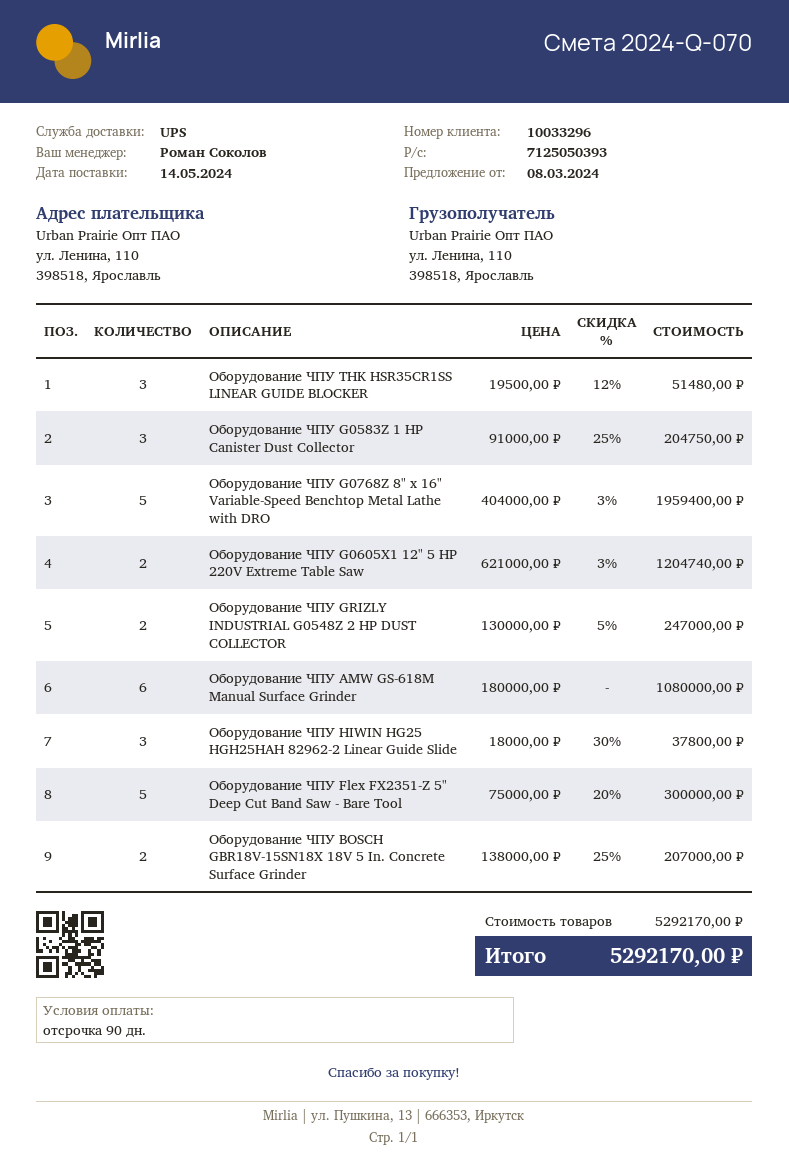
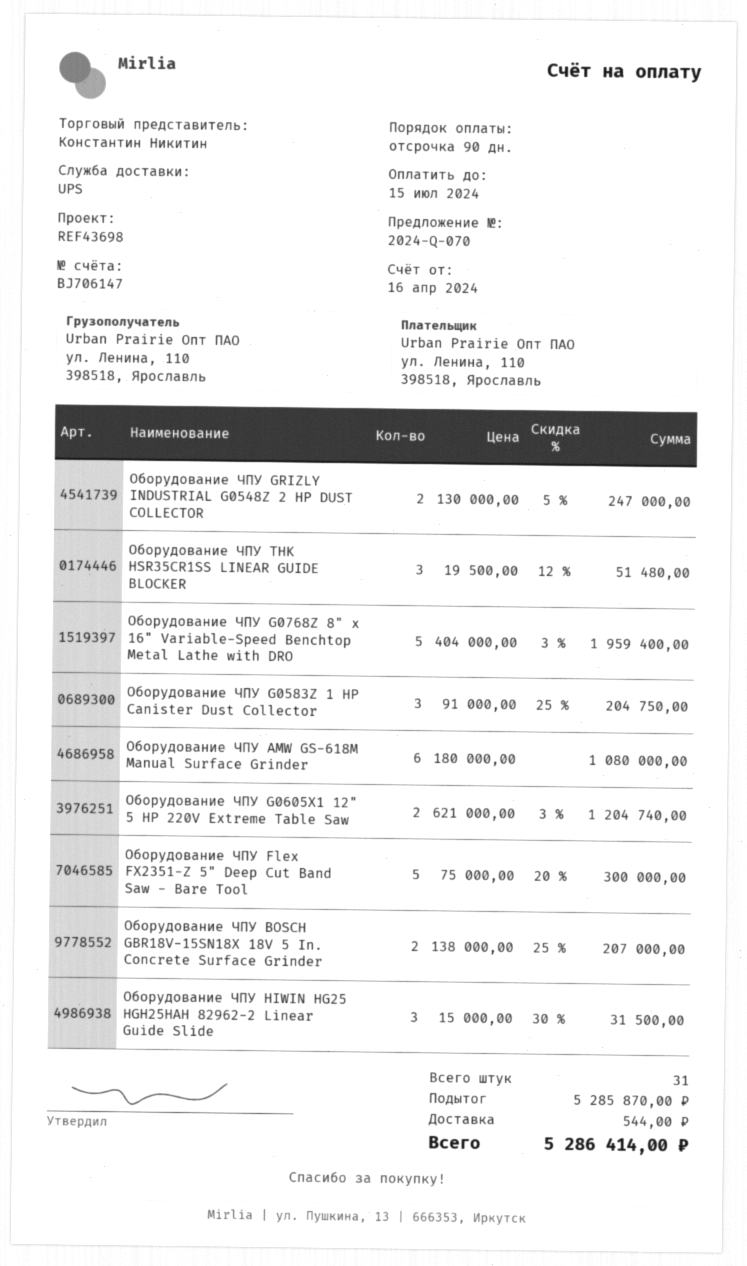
sales rep: Роман Соколов -> Константин Никитин
Оборудование ЧПУ HIWIN HG25 HGH25HAH 82962-2 Linear Guide Slide: 3 x 18000.00 - 30% = 37800.00 -> 3 x 15000.00 - 30% = 31500.00
subtotal: 5292170.00 -> 5285870.00
shipping: none -> 544.00
total: 5292170.00 -> 5286414.00

